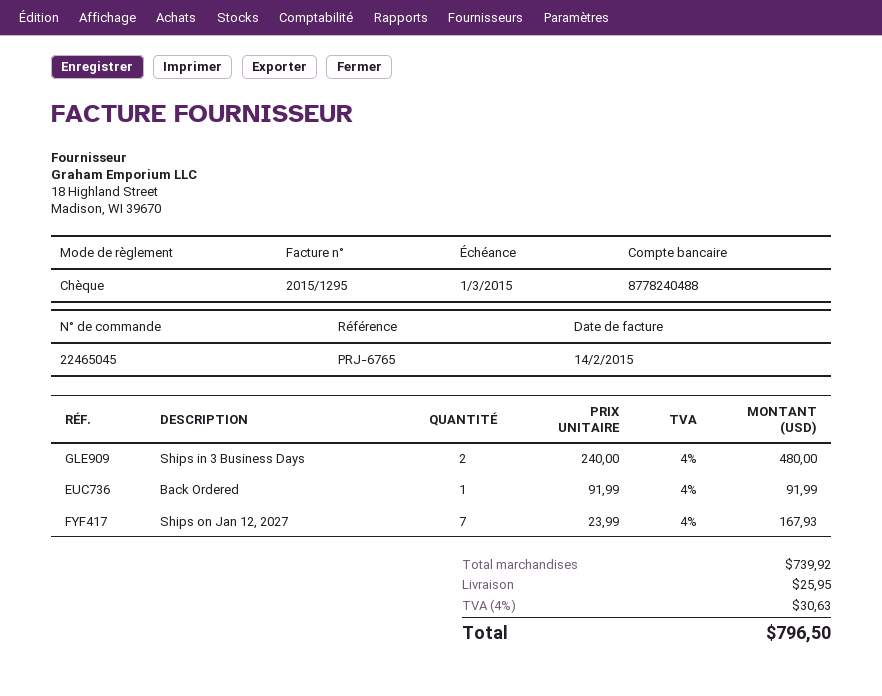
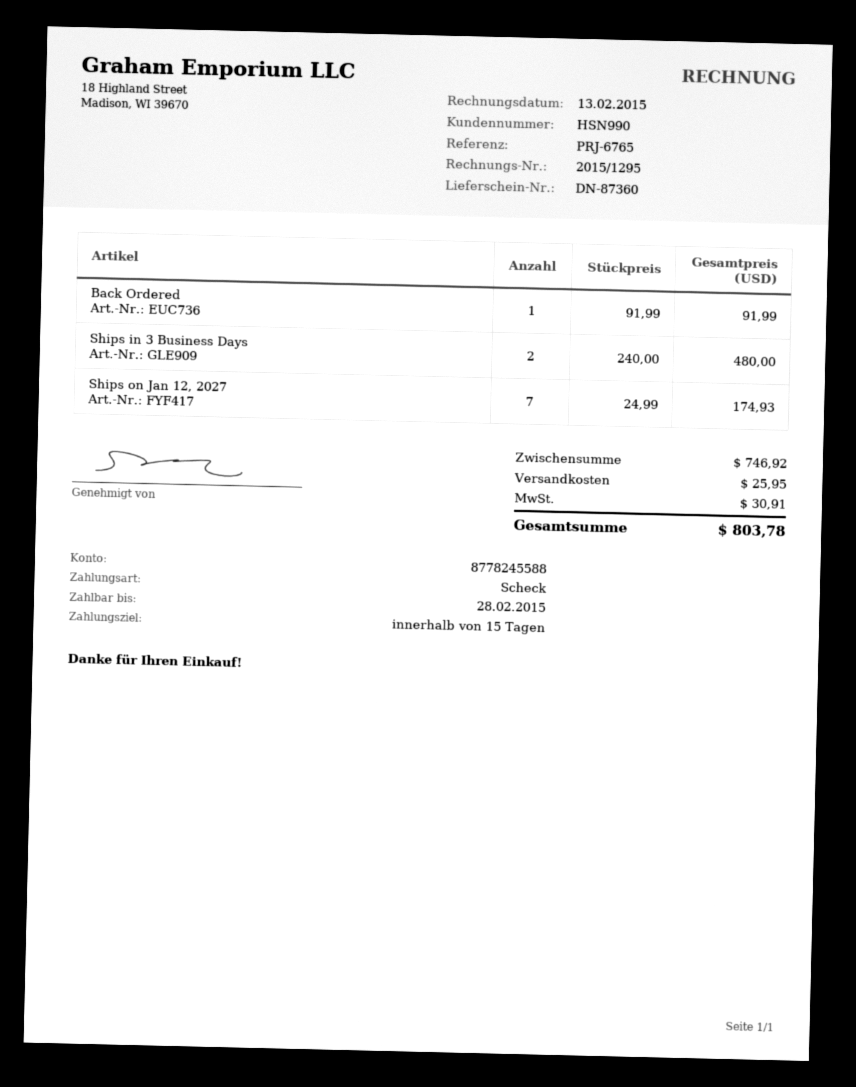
invoice date: 2015-02-14 -> 2015-02-13
due date: 2015-03-01 -> 2015-02-28
bank account: 8778240488 -> 8778245588
Ships on Jan 12, 2027: 7 x 23.99 = 167.93 -> 7 x 24.99 = 174.93
subtotal: 739.92 -> 746.92
tax: 30.63 -> 30.91
total: 796.50 -> 803.78

